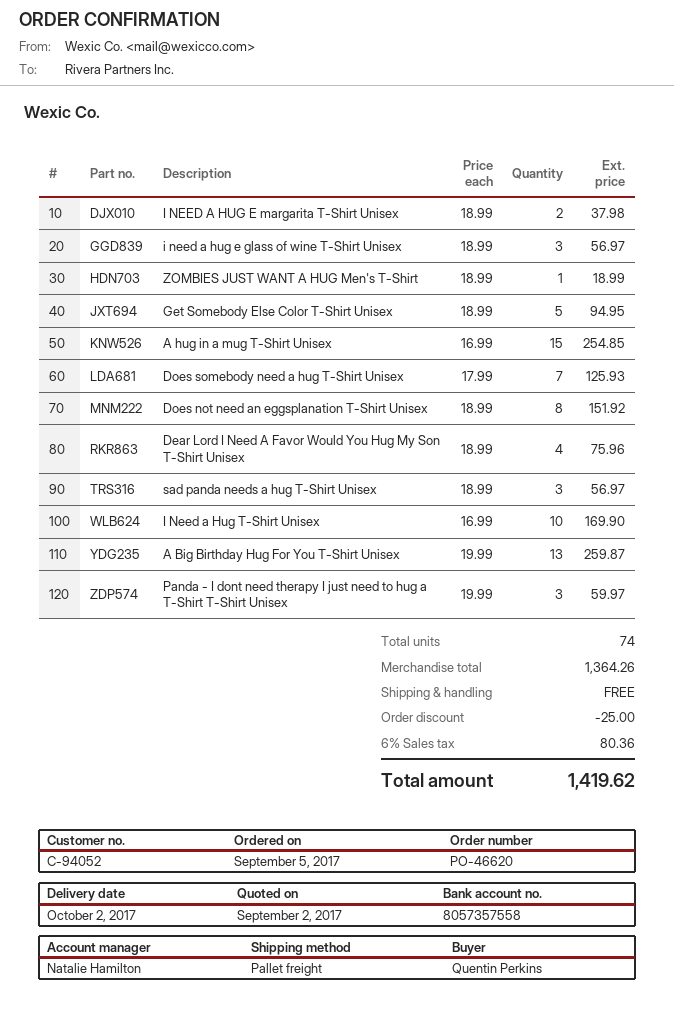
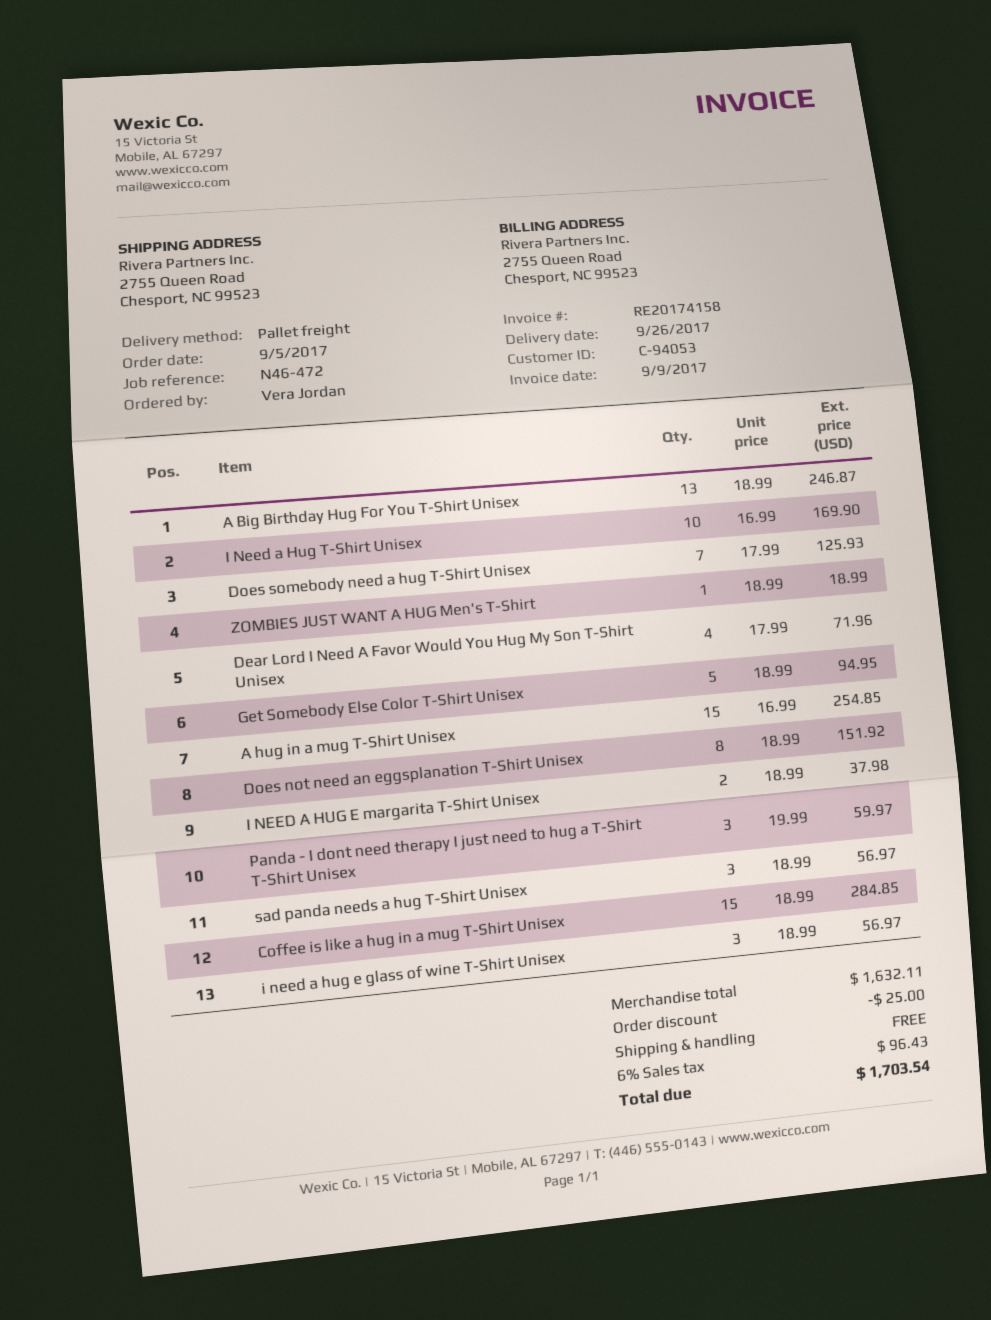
delivery date: 2017-10-02 -> 2017-09-26
customer number: C-94052 -> C-94053
ordered by: Quentin Perkins -> Vera Jordan
Dear Lord I Need A Favor Would You Hug My Son T-Shirt Unisex: 4 x 18.99 = 75.96 -> 4 x 17.99 = 71.96
A Big Birthday Hug For You T-Shirt Unisex: 13 x 19.99 = 259.87 -> 13 x 18.99 = 246.87
Coffee is like a hug in a mug T-Shirt Unisex: none -> 15 x 18.99 = 284.85
subtotal: 1364.26 -> 1632.11
tax: 6% = 80.36 -> 6% = 96.43
total: 1419.62 -> 1703.54

